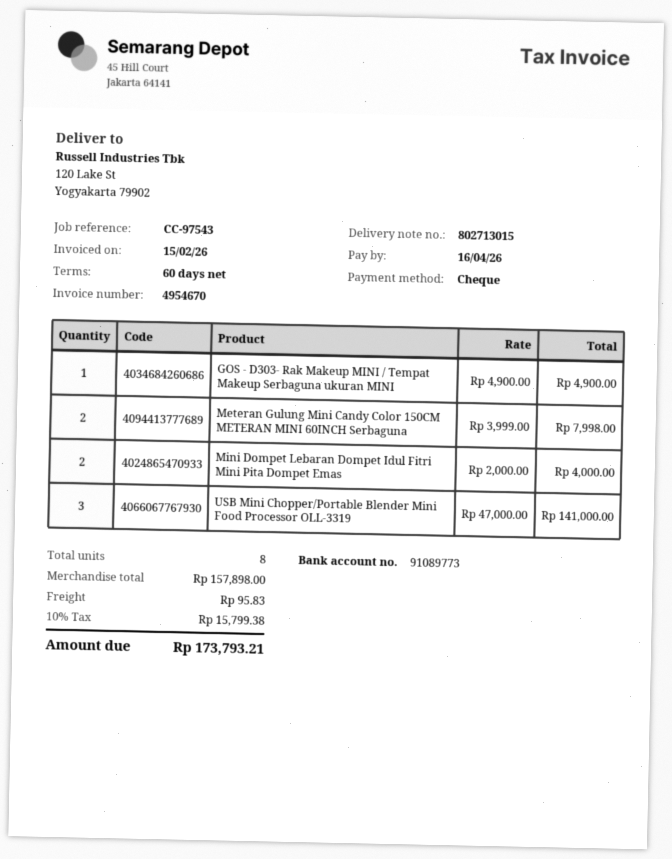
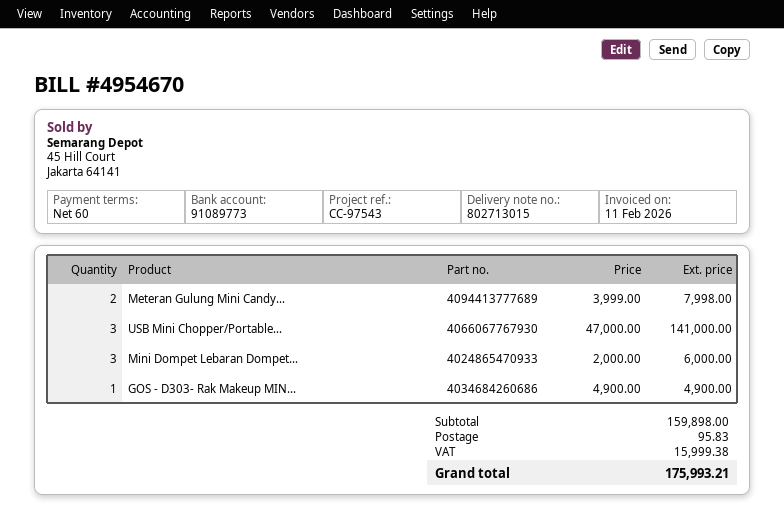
invoice date: 2026-02-15 -> 2026-02-11
Mini Dompet Lebaran Dompet Idul Fitri Mini Pita Dompet Emas: 2 x 2000.00 = 4000.00 -> 3 x 2000.00 = 6000.00
subtotal: 157898.00 -> 159898.00
tax: 15799.38 -> 15999.38
total: 173793.21 -> 175993.21

